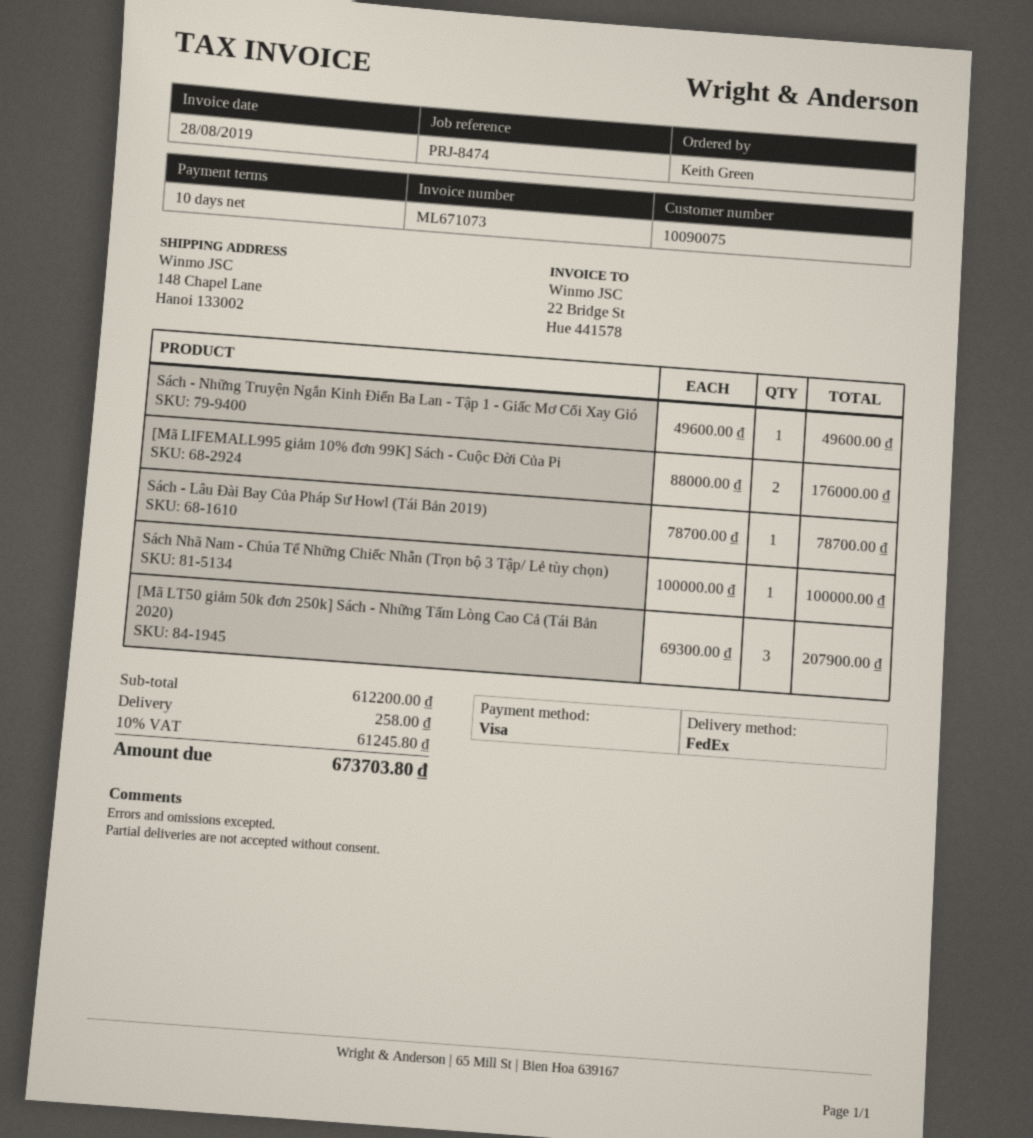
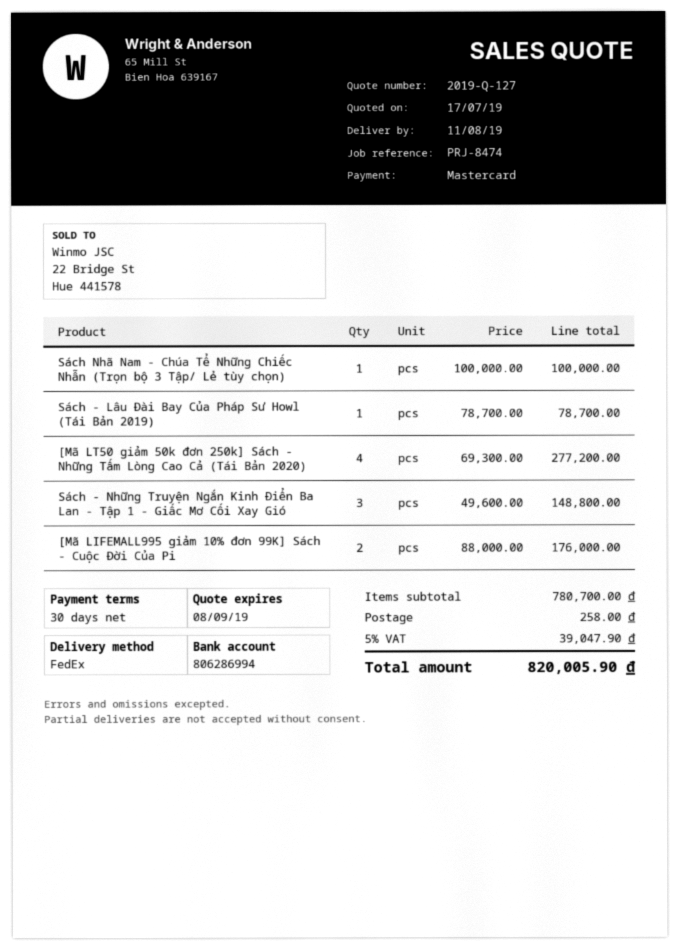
payment terms: 10 days -> 30 days
payment method: Visa -> Mastercard
Sách - Những Truyện Ngắn Kinh Điển Ba Lan - Tập 1 - Giấc Mơ Cối Xay Gió: 1 x 49600.00 = 49600.00 -> 3 x 49600.00 = 148800.00
[Mã LT50 giảm 50k đơn 250k] Sách - Những Tấm Lòng Cao Cả (Tái Bản 2020): 3 x 69300.00 = 207900.00 -> 4 x 69300.00 = 277200.00
subtotal: 612200.00 -> 780700.00
tax: 10% = 61245.80 -> 5% = 39047.90
total: 673703.80 -> 820005.90

